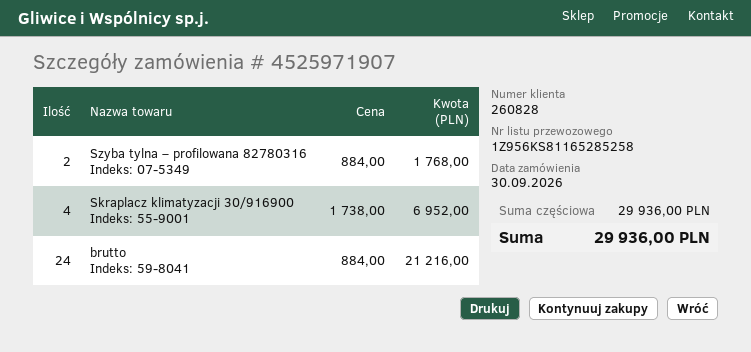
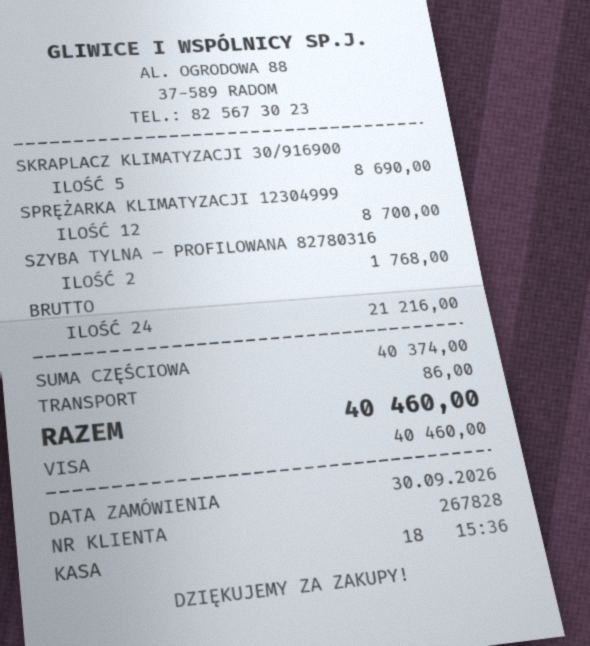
customer number: 260828 -> 267828
Skraplacz klimatyzacji 30/916900: 4 for 6952.00 -> 5 for 8690.00
SPRĘŻARKA KLIMATYZACJI 12304999: none -> 12 for 8700.00
subtotal: 29936.00 -> 40374.00
shipping: none -> 86.00
total: 29936.00 -> 40460.00

